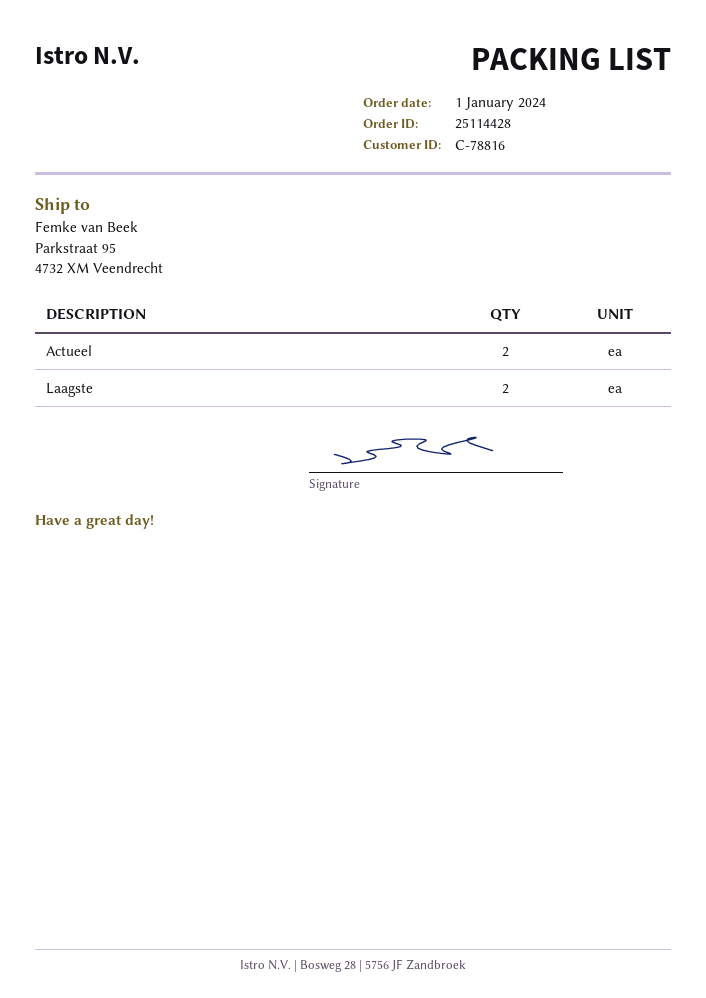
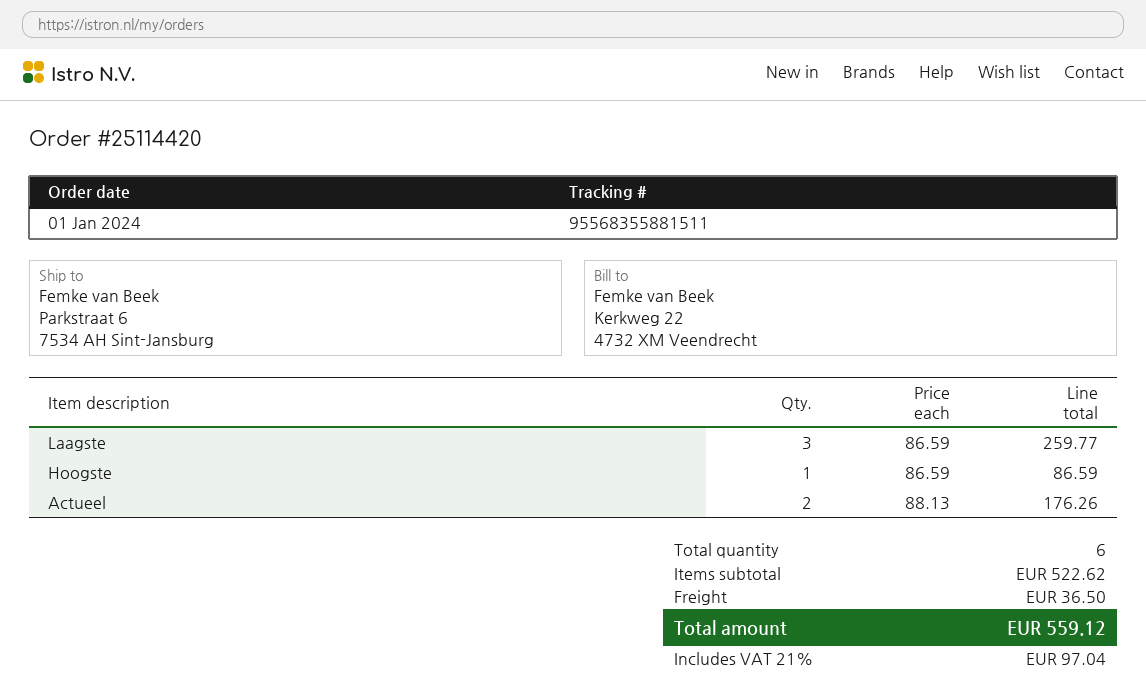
order number: 25114428 -> 25114420
ship to: Parkstraat 95, 4732 XM Veendrecht -> Parkstraat 6, 7534 AH Sint-Jansburg
Laagste: 2 -> 3
Hoogste: none -> 1

